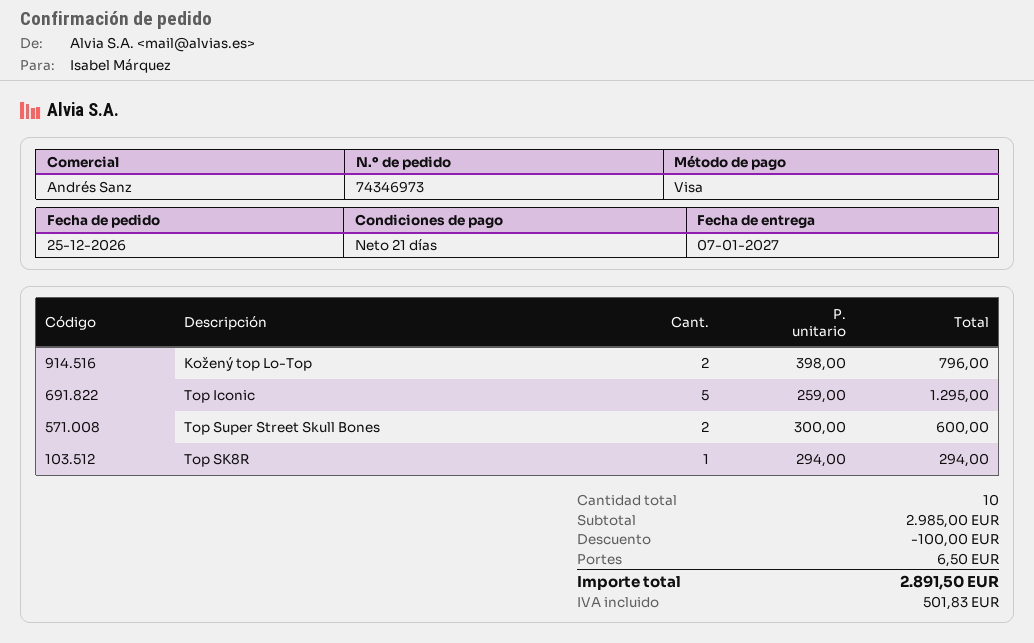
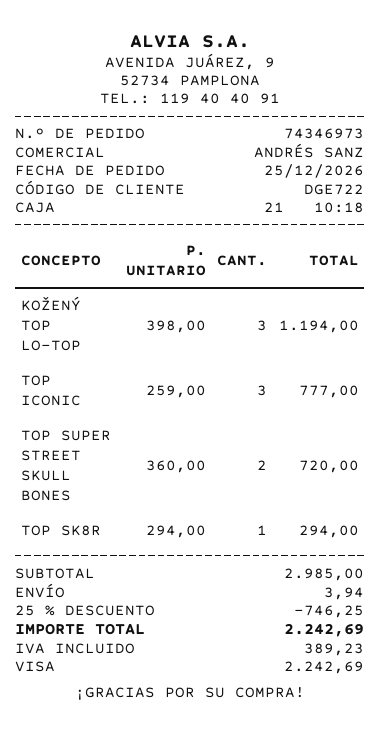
Kožený top Lo-Top: 2 x 398.00 = 796.00 -> 3 x 398.00 = 1194.00
Top Iconic: 5 x 259.00 = 1295.00 -> 3 x 259.00 = 777.00
Top Super Street Skull Bones: 2 x 300.00 = 600.00 -> 2 x 360.00 = 720.00
discount: 100.00 -> 746.25
shipping: 6.50 -> 3.94
tax: 501.83 -> 389.23
total: 2891.50 -> 2242.69

